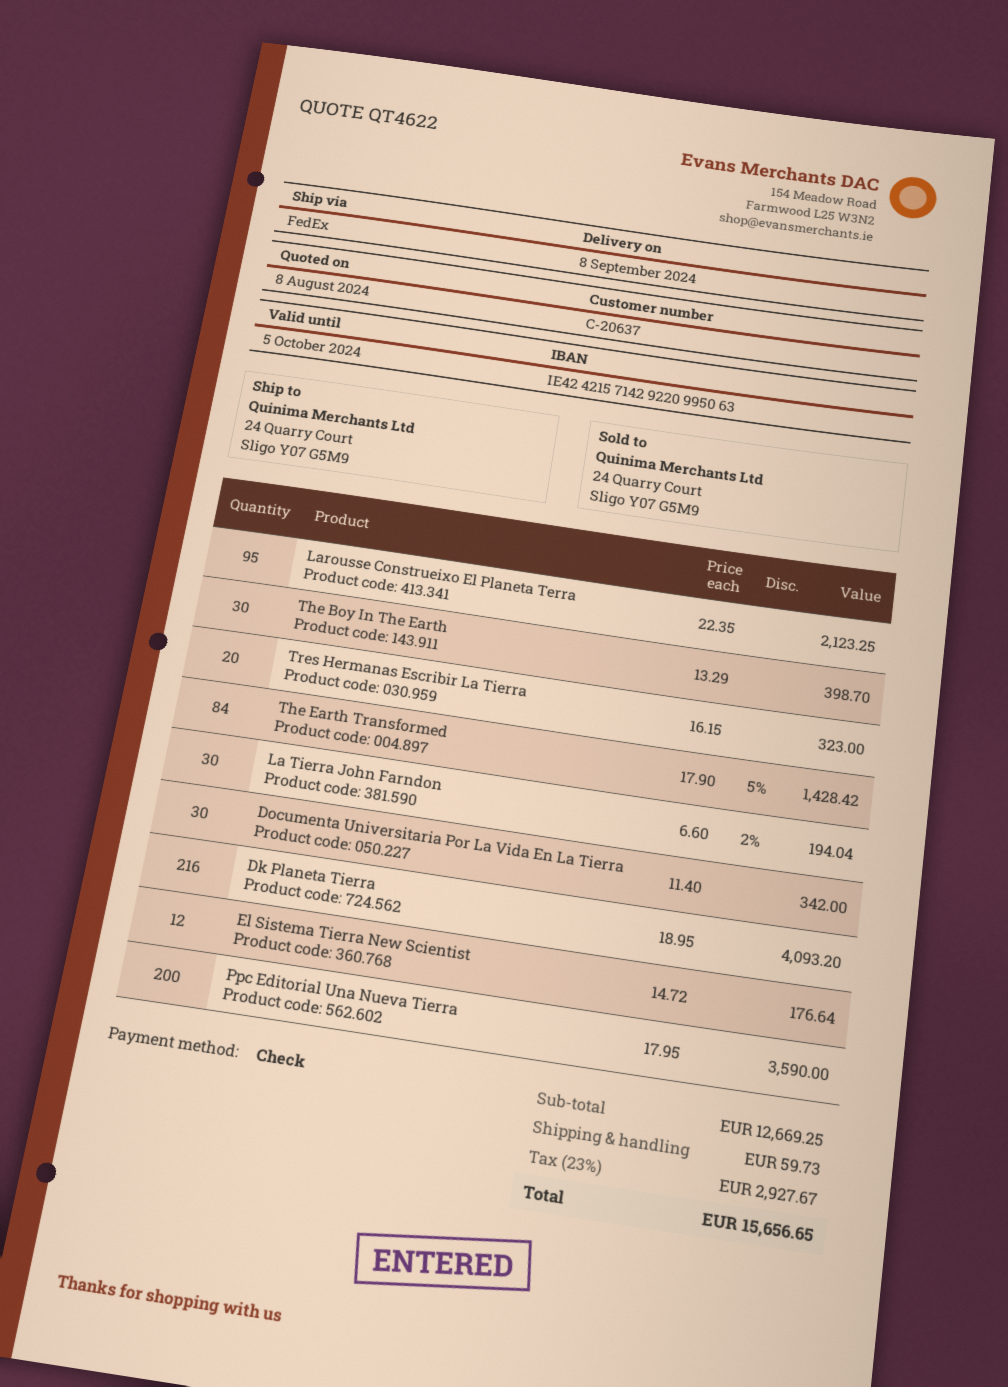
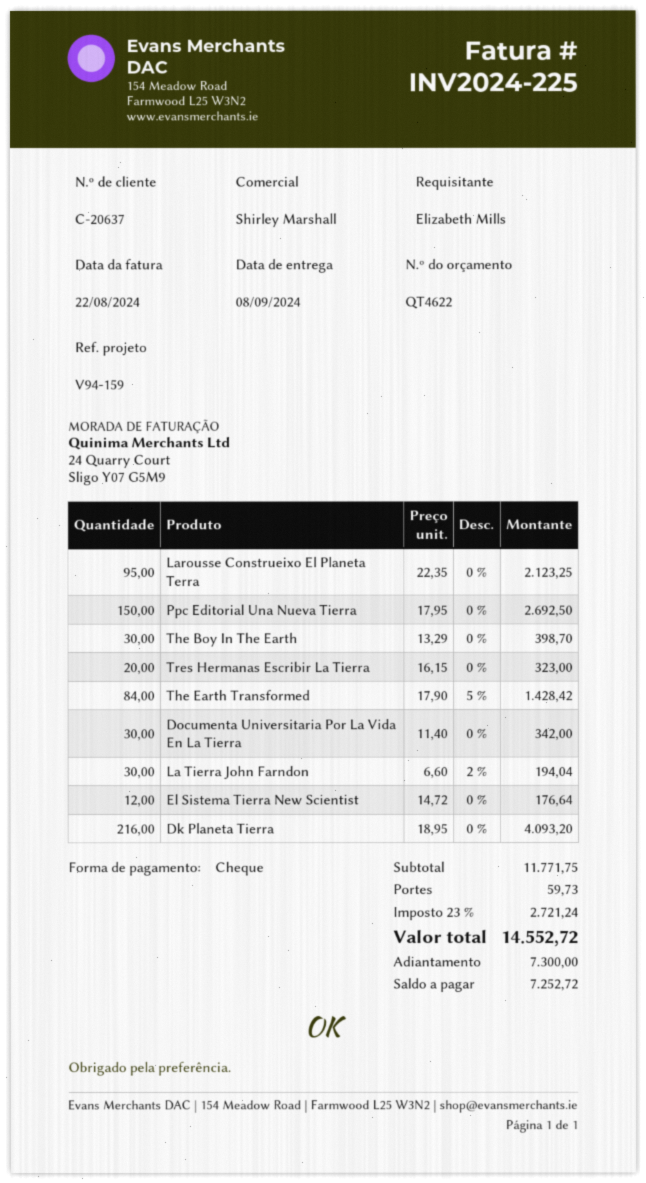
Ppc Editorial Una Nueva Tierra: 200 x 17.95 = 3590.00 -> 150 x 17.95 = 2692.50
subtotal: 12669.25 -> 11771.75
tax: 23% = 2927.67 -> 23% = 2721.24
total: 15656.65 -> 14552.72

